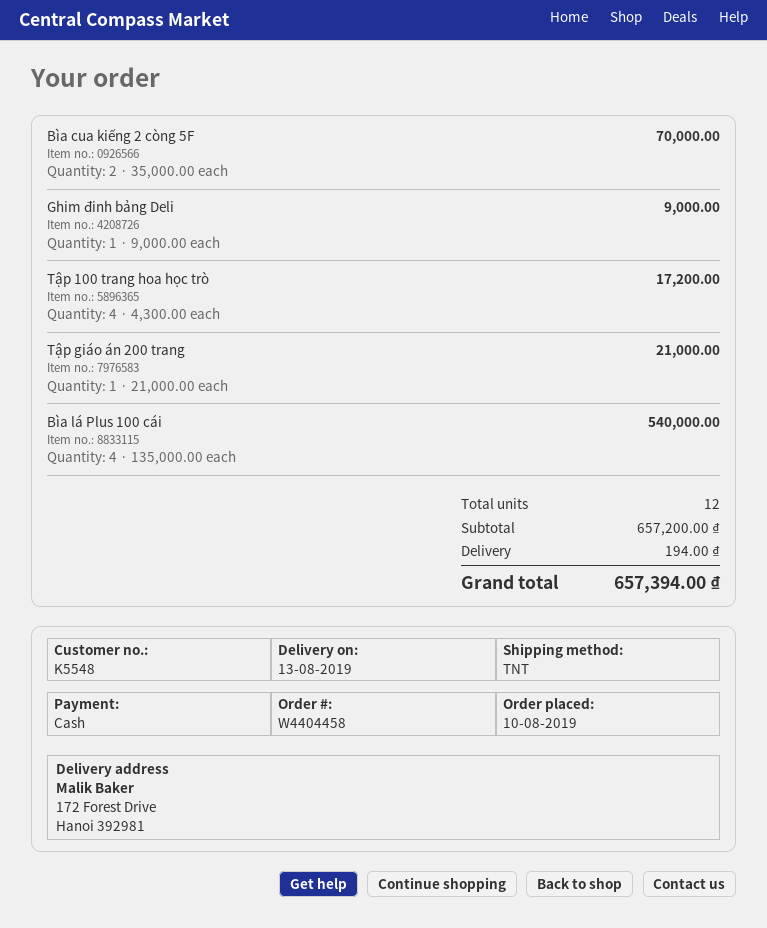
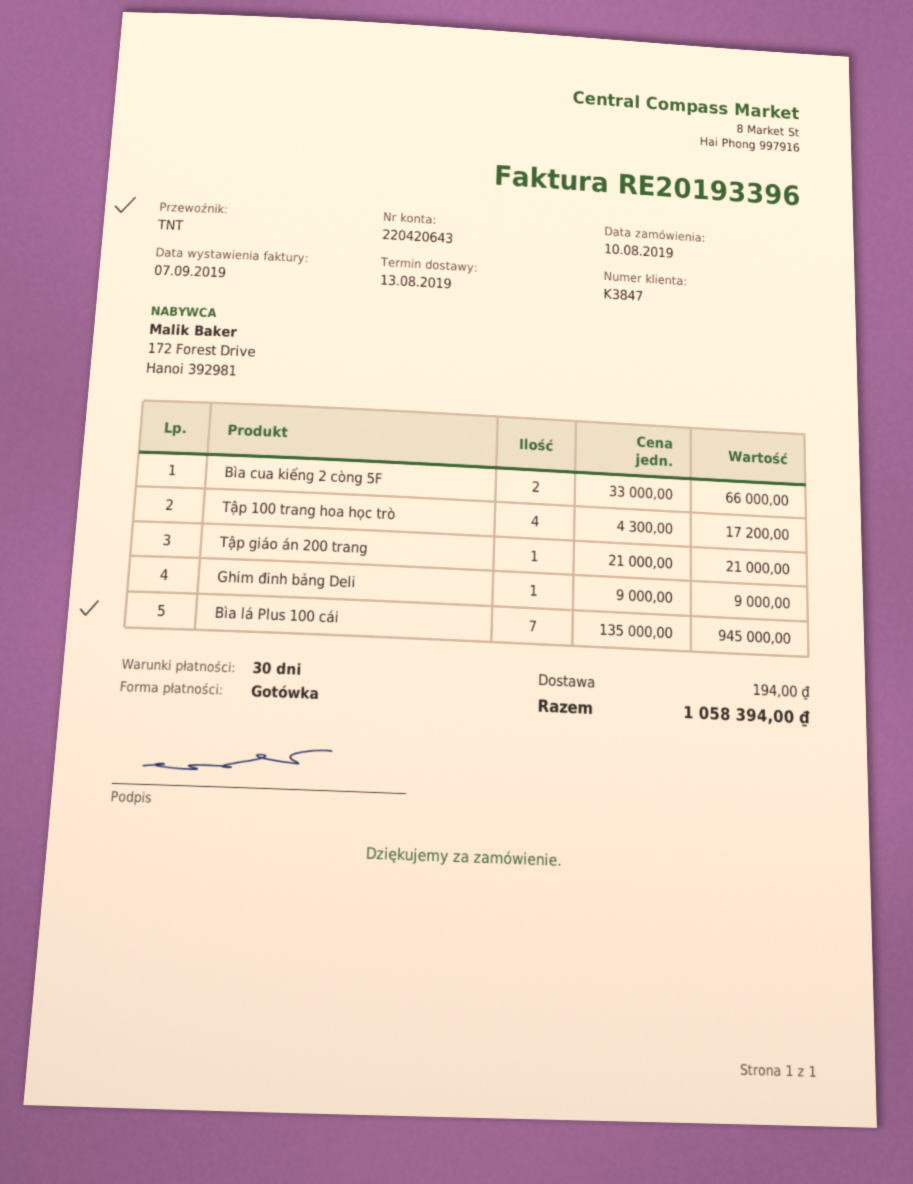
customer number: K5548 -> K3847
Bìa cua kiếng 2 còng 5F: 2 x 35000.00 = 70000.00 -> 2 x 33000.00 = 66000.00
Bìa lá Plus 100 cái: 4 x 135000.00 = 540000.00 -> 7 x 135000.00 = 945000.00
total: 657394.00 -> 1058394.00

